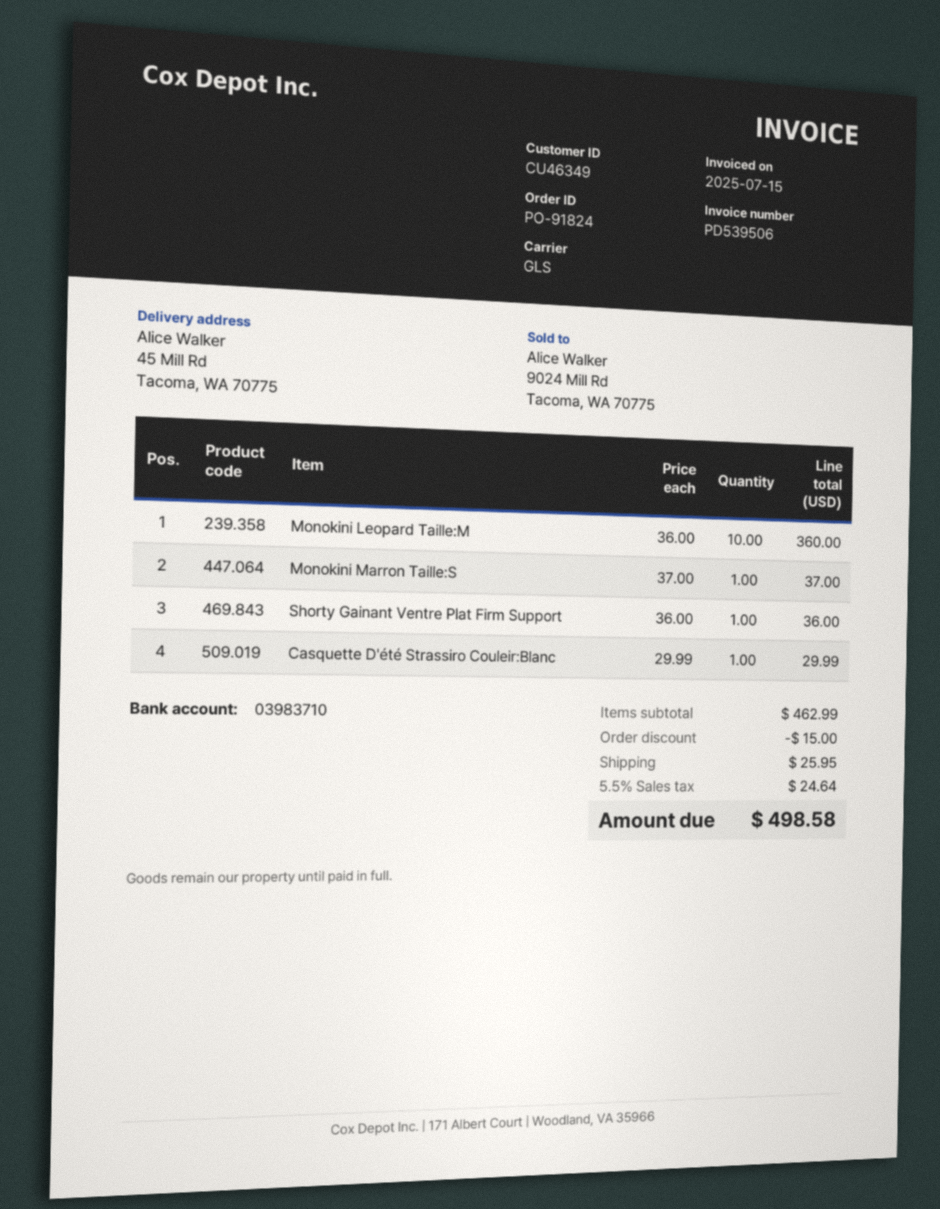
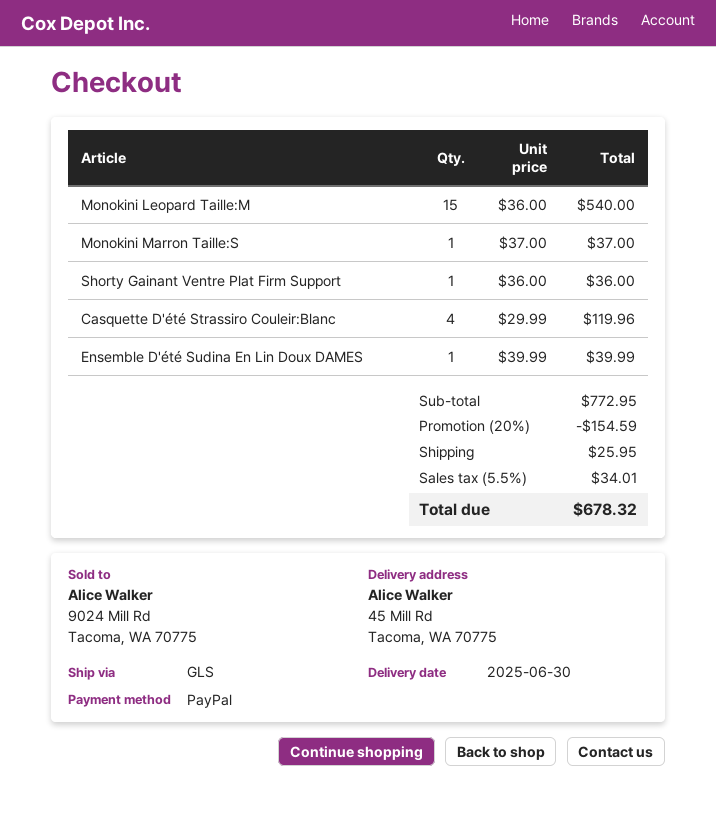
Monokini Leopard Taille:M: 10 x 36.00 = 360.00 -> 15 x 36.00 = 540.00
Casquette D'été Strassiro Couleir:Blanc: 1 x 29.99 = 29.99 -> 4 x 29.99 = 119.96
Ensemble D'été Sudina En Lin Doux DAMES: none -> 1 x 39.99 = 39.99
subtotal: 462.99 -> 772.95
discount: 15.00 -> 154.59
tax: 5.5% = 24.64 -> 5.5% = 34.01
total: 498.58 -> 678.32

